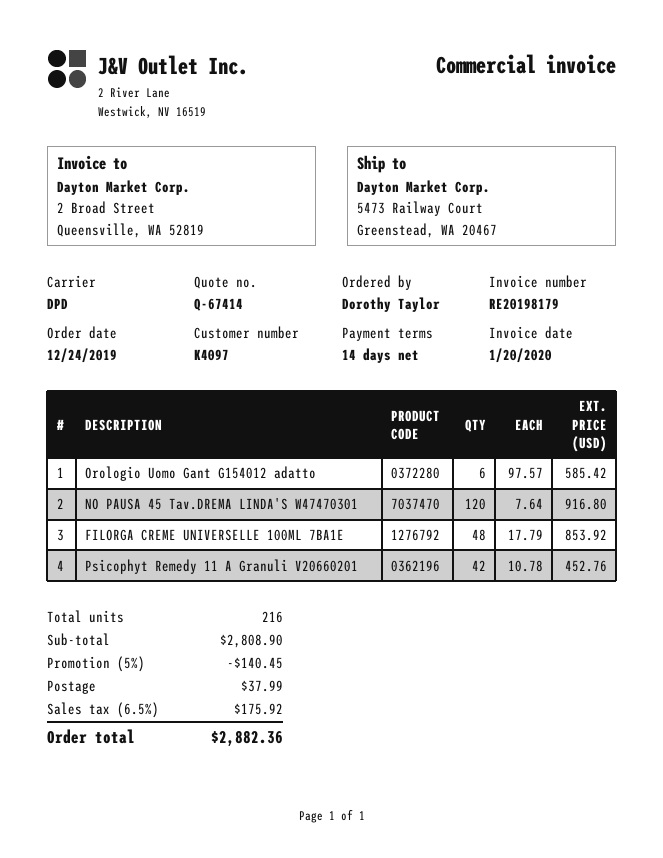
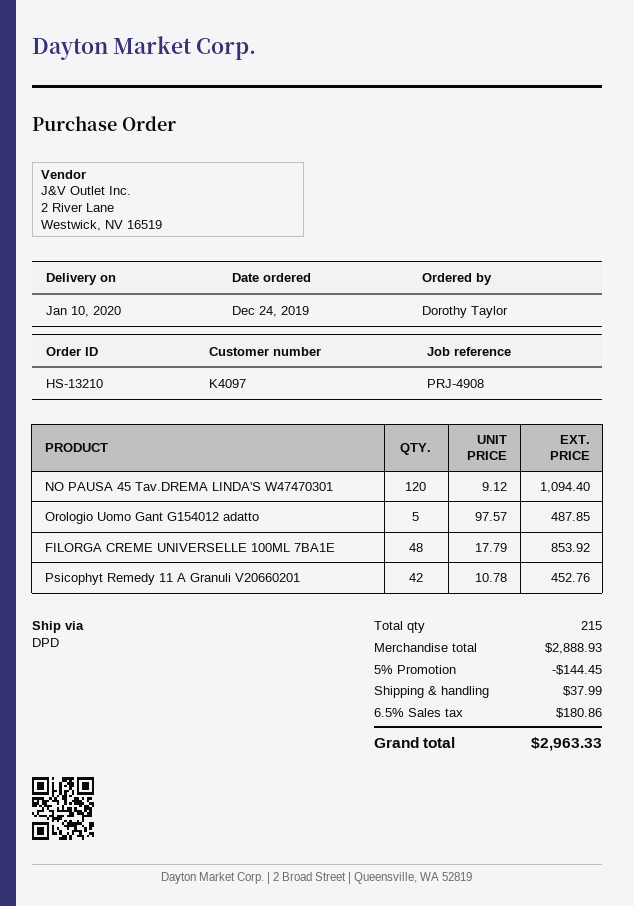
Orologio Uomo Gant G154012 adatto: 6 x 97.57 = 585.42 -> 5 x 97.57 = 487.85
NO PAUSA 45 Tav.DREMA LINDA'S W47470301: 120 x 7.64 = 916.80 -> 120 x 9.12 = 1094.40
total quantity: 216 -> 215
subtotal: 2808.90 -> 2888.93
discount: 5% = 140.45 -> 5% = 144.45
tax: 6.5% = 175.92 -> 6.5% = 180.86
total: 2882.36 -> 2963.33

